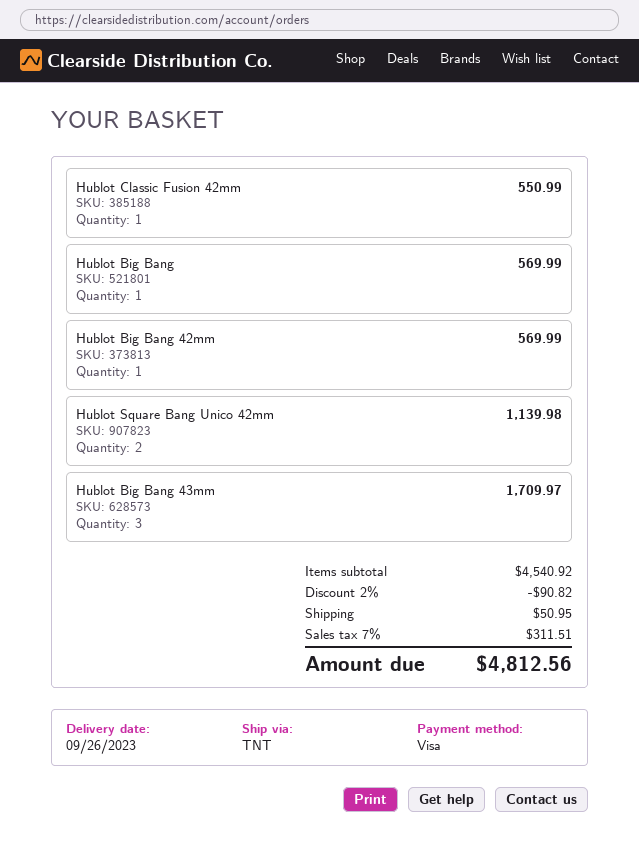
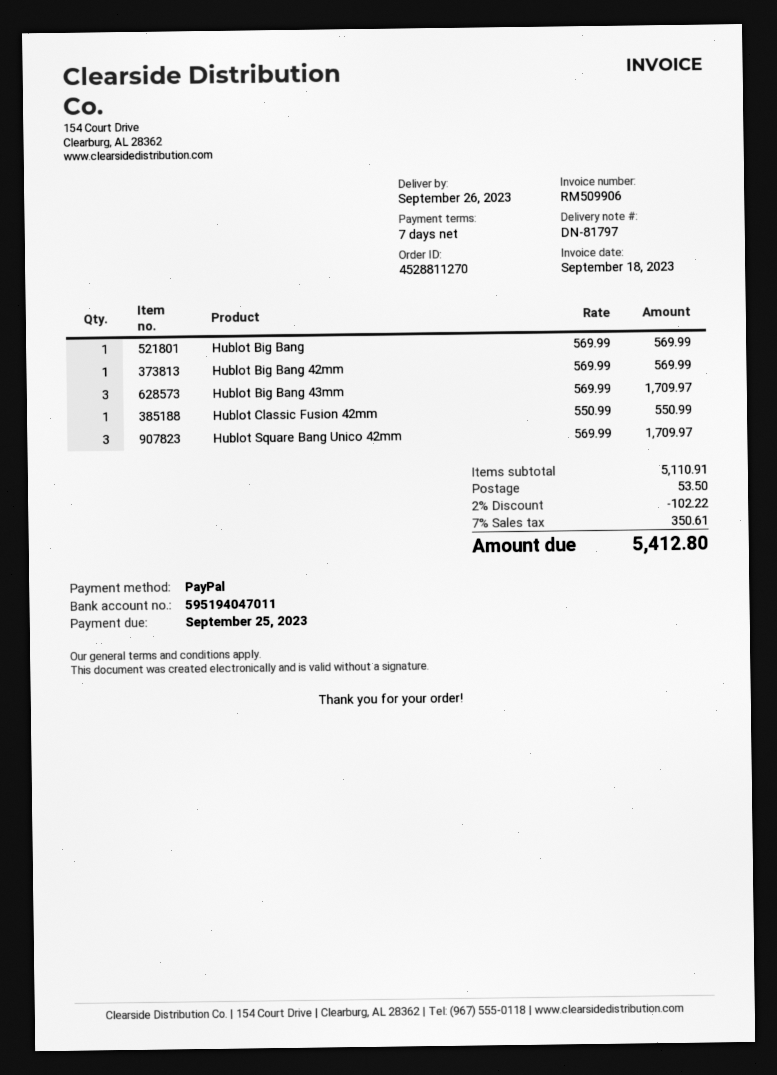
payment method: Visa -> PayPal
Hublot Square Bang Unico 42mm: 2 for 1139.98 -> 3 for 1709.97
subtotal: 4540.92 -> 5110.91
discount: 2% = 90.82 -> 2% = 102.22
shipping: 50.95 -> 53.50
tax: 7% = 311.51 -> 7% = 350.61
total: 4812.56 -> 5412.80

